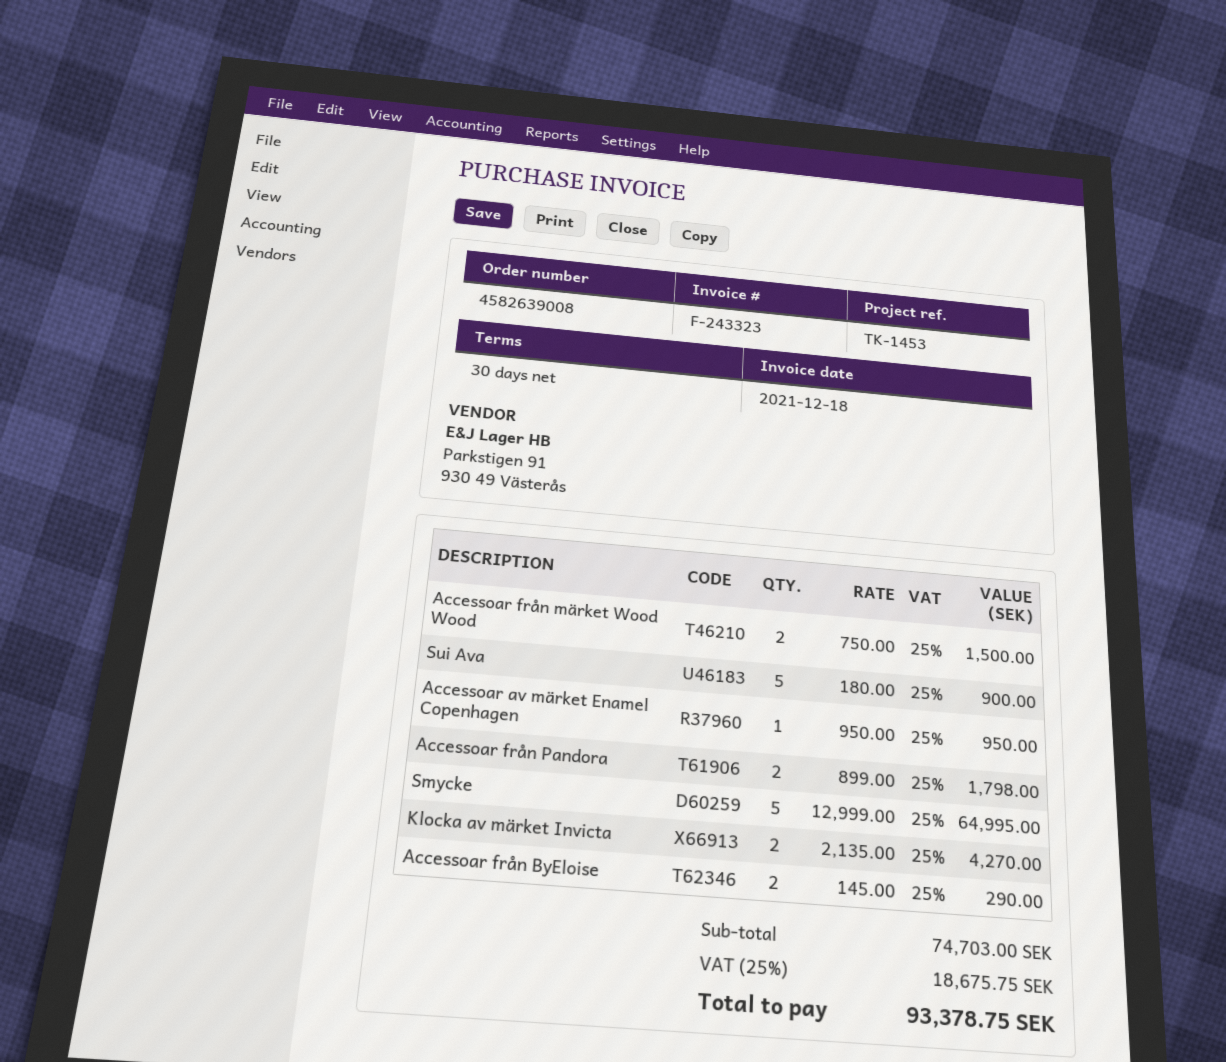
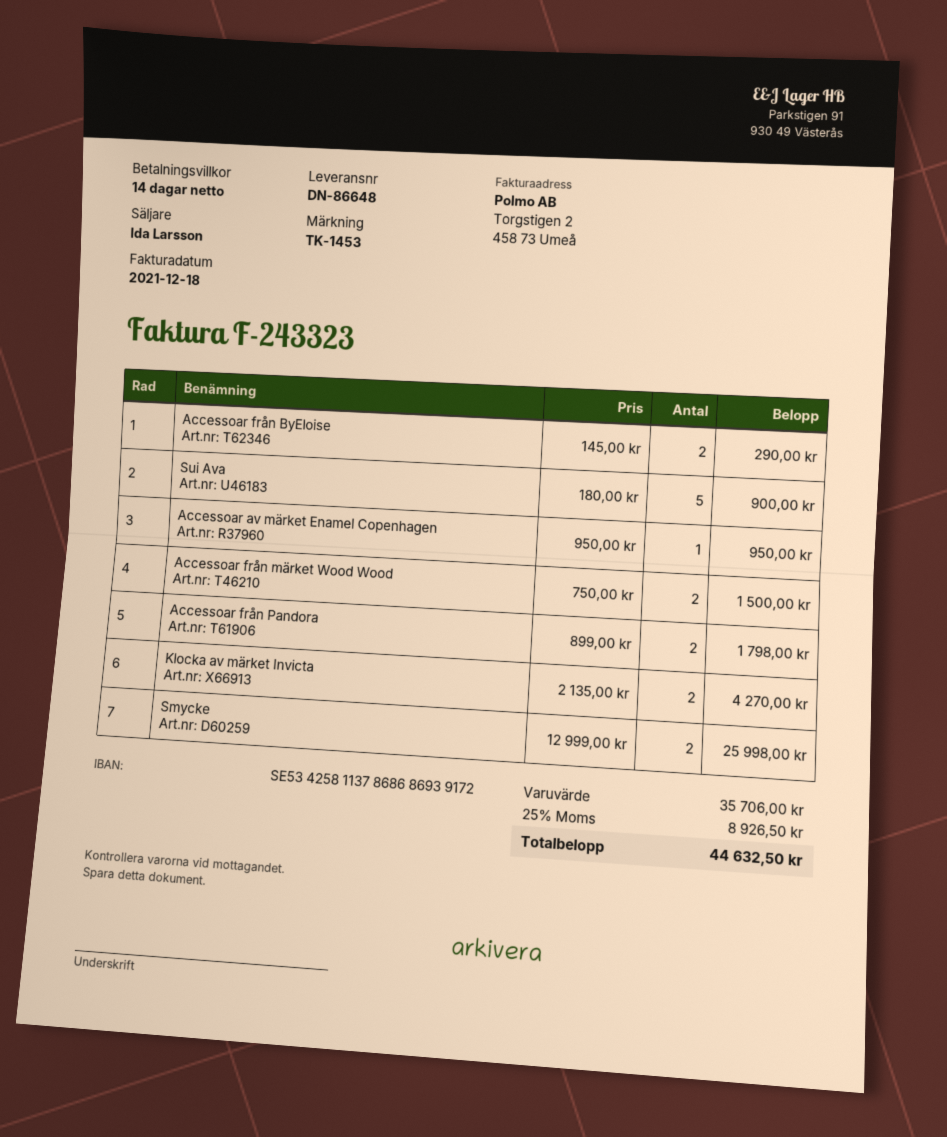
payment terms: 30 days -> 14 days
Smycke: 5 x 12999.00 = 64995.00 -> 2 x 12999.00 = 25998.00
subtotal: 74703.00 -> 35706.00
tax: 25% = 18675.75 -> 25% = 8926.50
total: 93378.75 -> 44632.50

